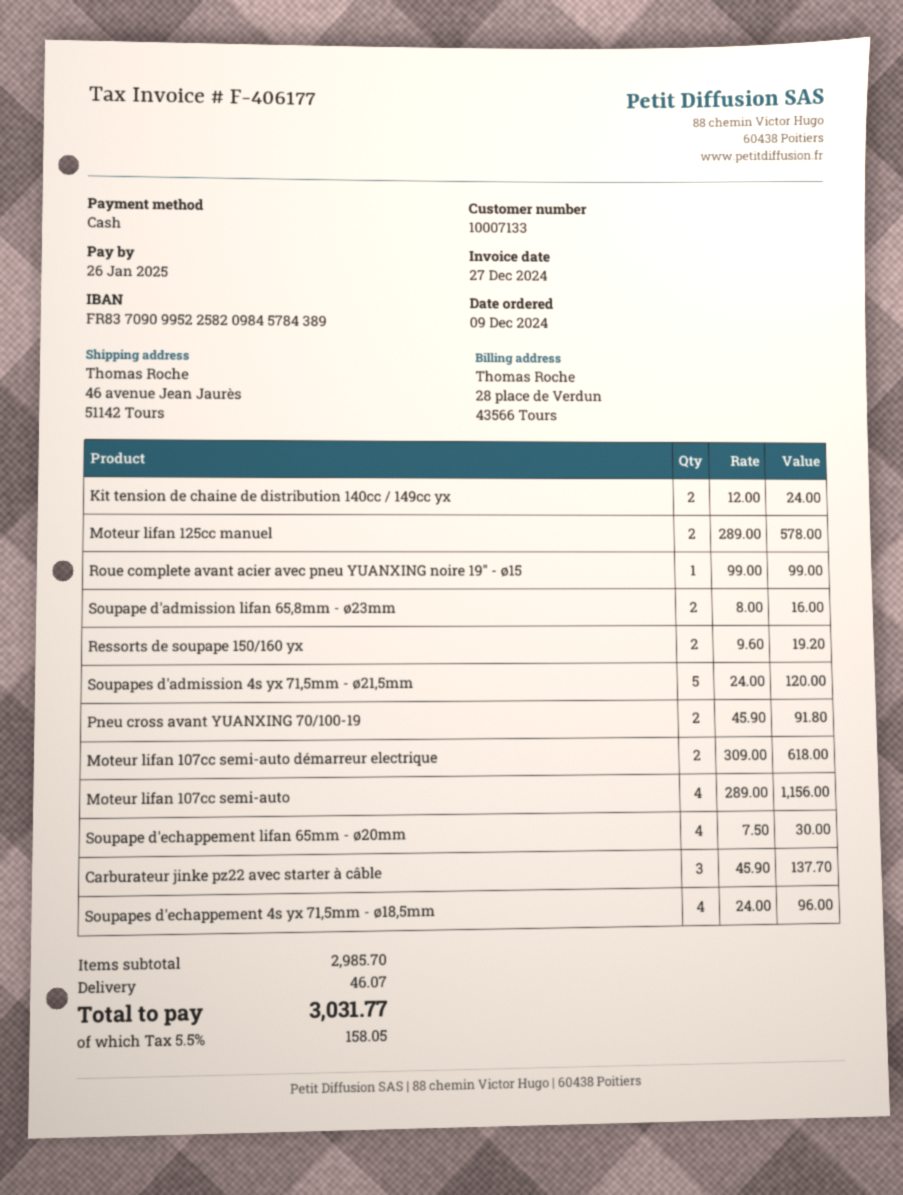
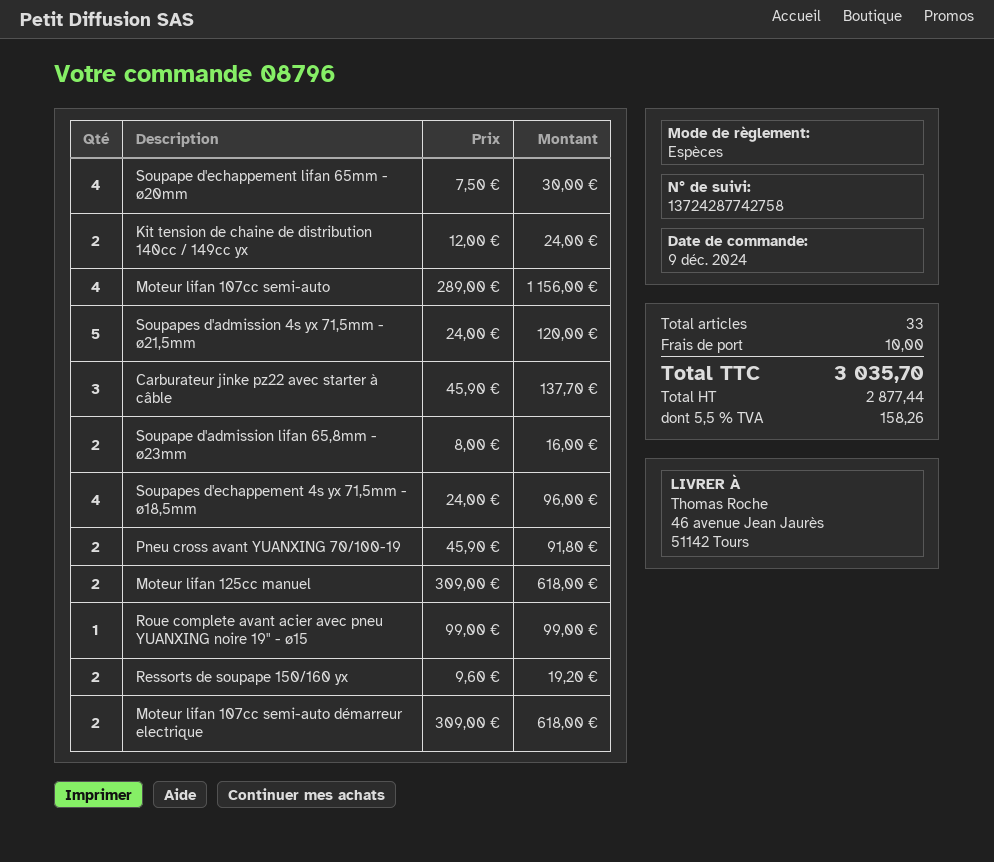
Moteur lifan 125cc manuel: 2 x 289.00 = 578.00 -> 2 x 309.00 = 618.00
shipping: 46.07 -> 10.00
tax: 5.5% = 158.05 -> 5.5% = 158.26
total: 3031.77 -> 3035.70

